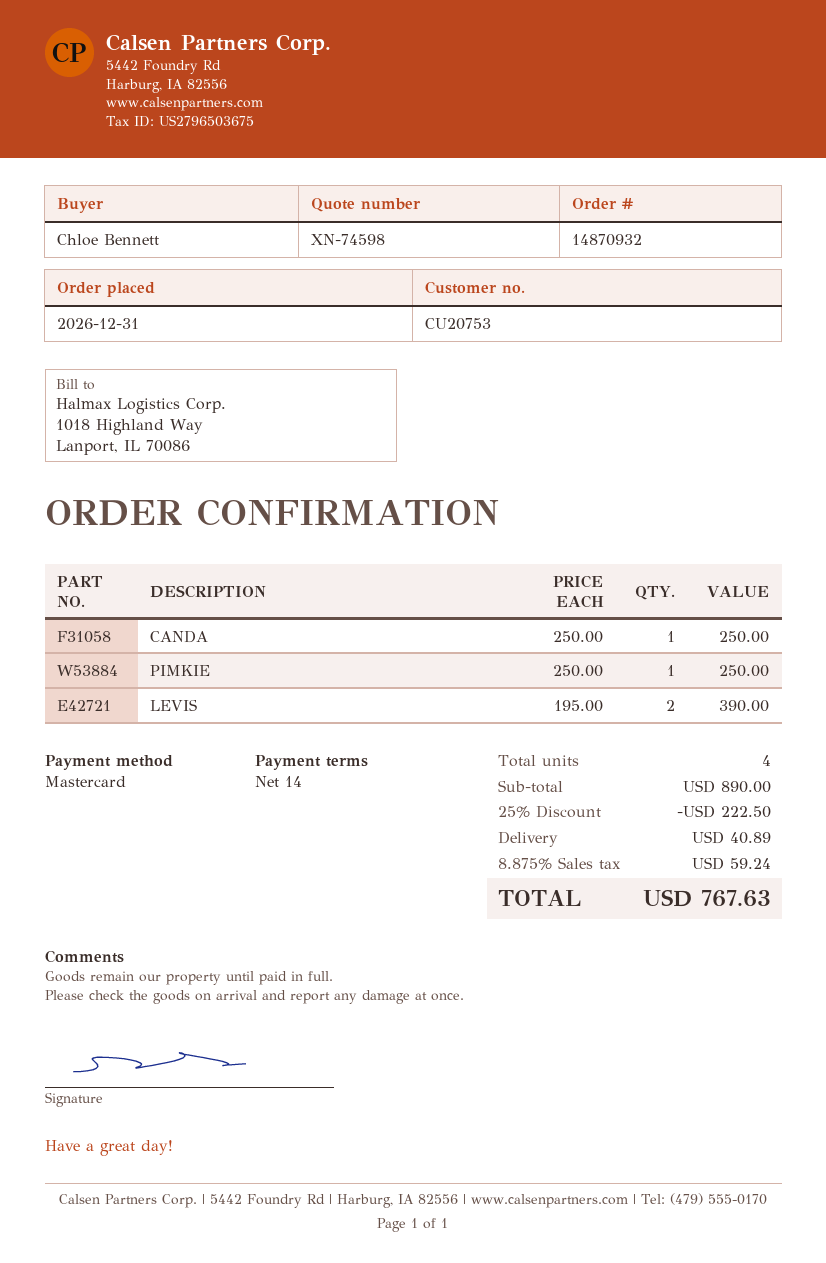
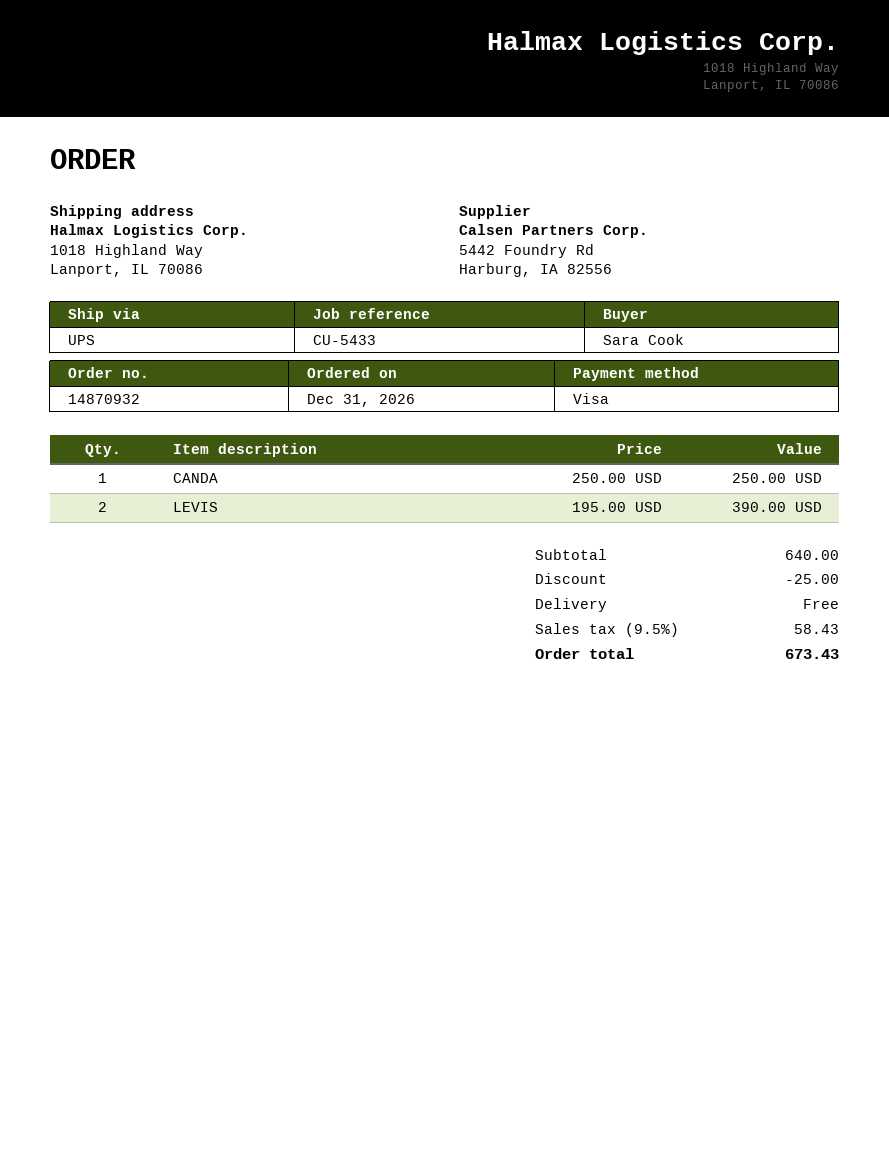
ordered by: Chloe Bennett -> Sara Cook
payment method: Mastercard -> Visa
PIMKIE: 1 x 250.00 = 250.00 -> none
subtotal: 890.00 -> 640.00
discount: 222.50 -> 25.00
shipping: 40.89 -> 0.00
tax: 8.875% = 59.24 -> 9.5% = 58.43
total: 767.63 -> 673.43

